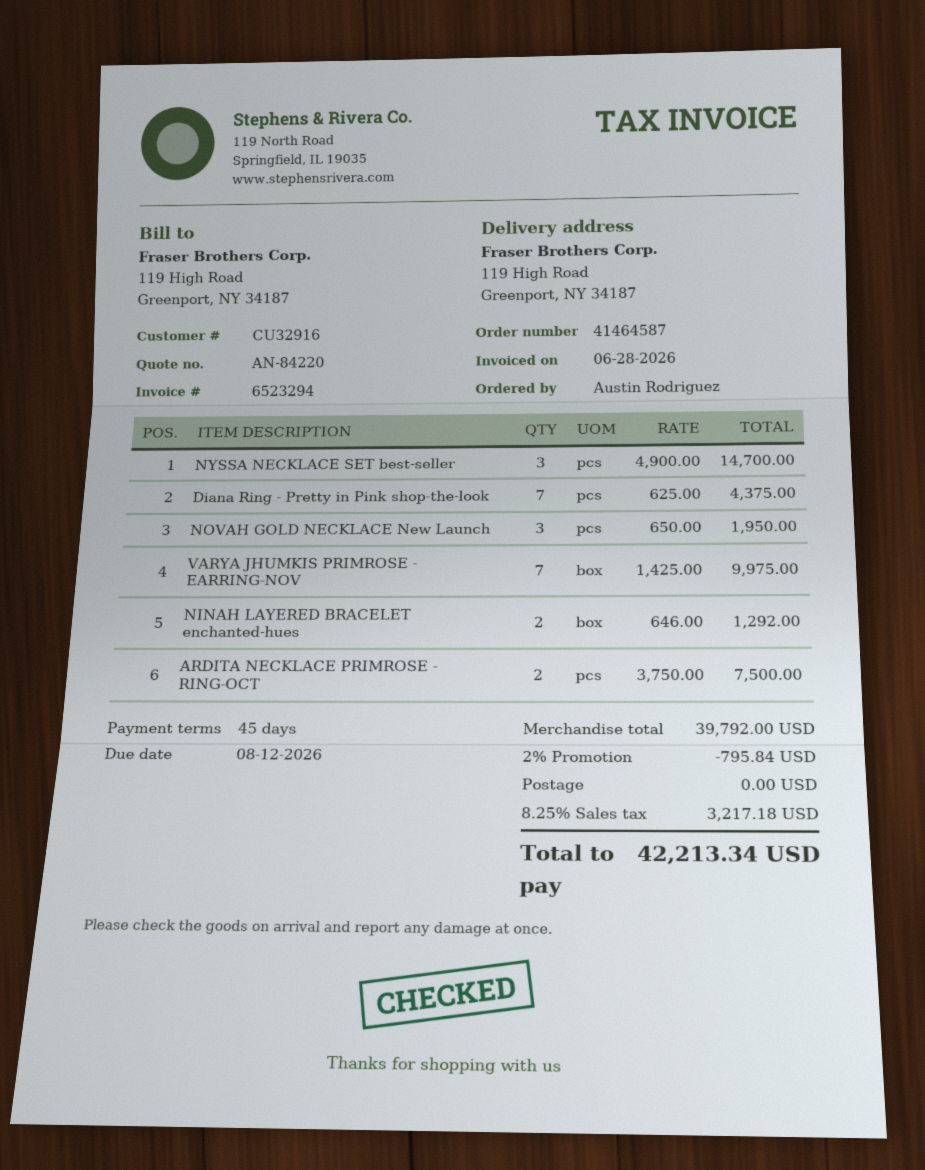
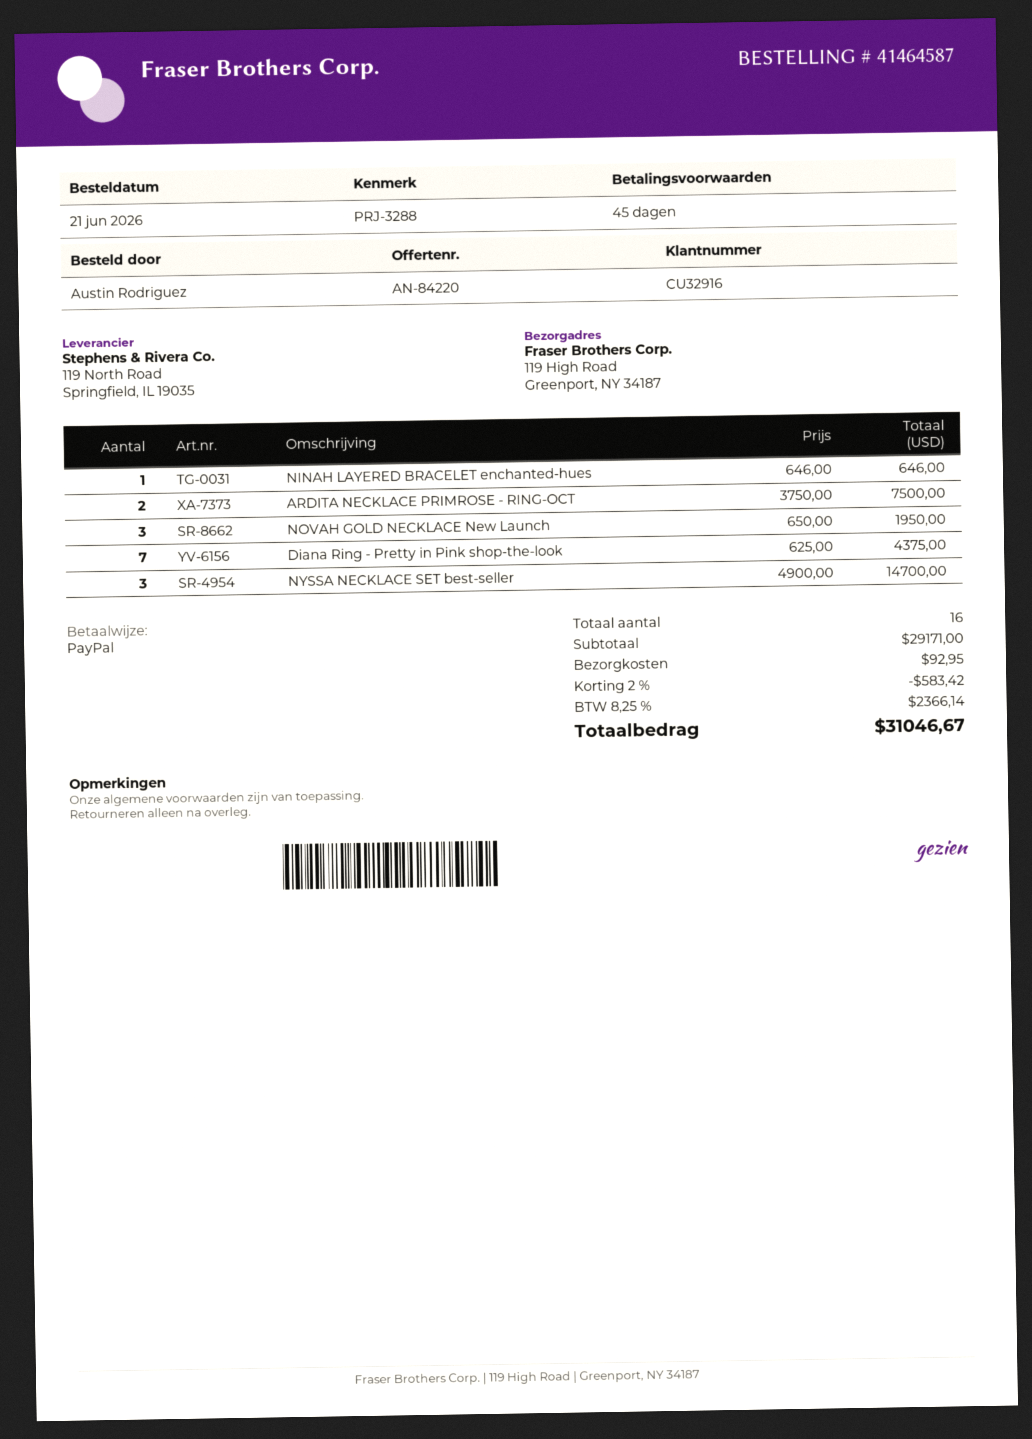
VARYA JHUMKIS PRIMROSE - EARRING-NOV: 7 x 1425.00 = 9975.00 -> none
NINAH LAYERED BRACELET enchanted-hues: 2 x 646.00 = 1292.00 -> 1 x 646.00 = 646.00
subtotal: 39792.00 -> 29171.00
discount: 2% = 795.84 -> 2% = 583.42
shipping: 0.00 -> 92.95
tax: 8.25% = 3217.18 -> 8.25% = 2366.14
total: 42213.34 -> 31046.67

